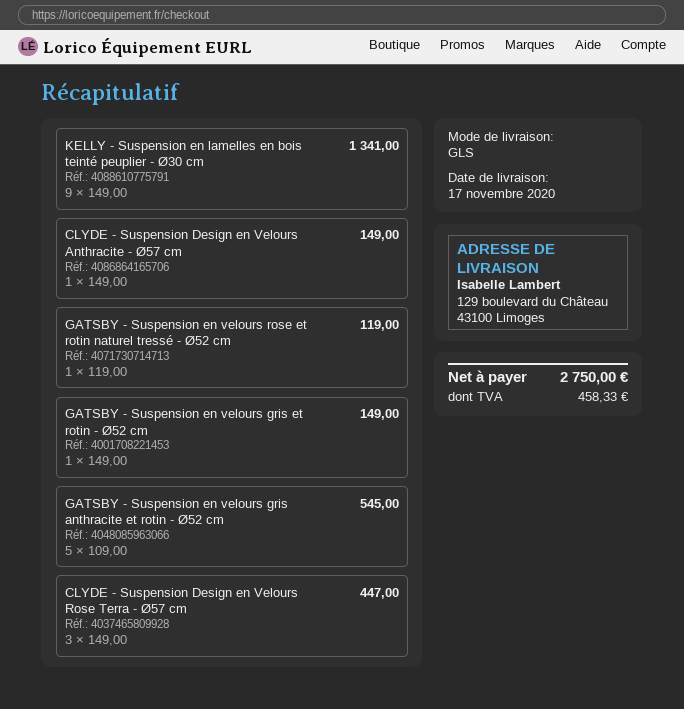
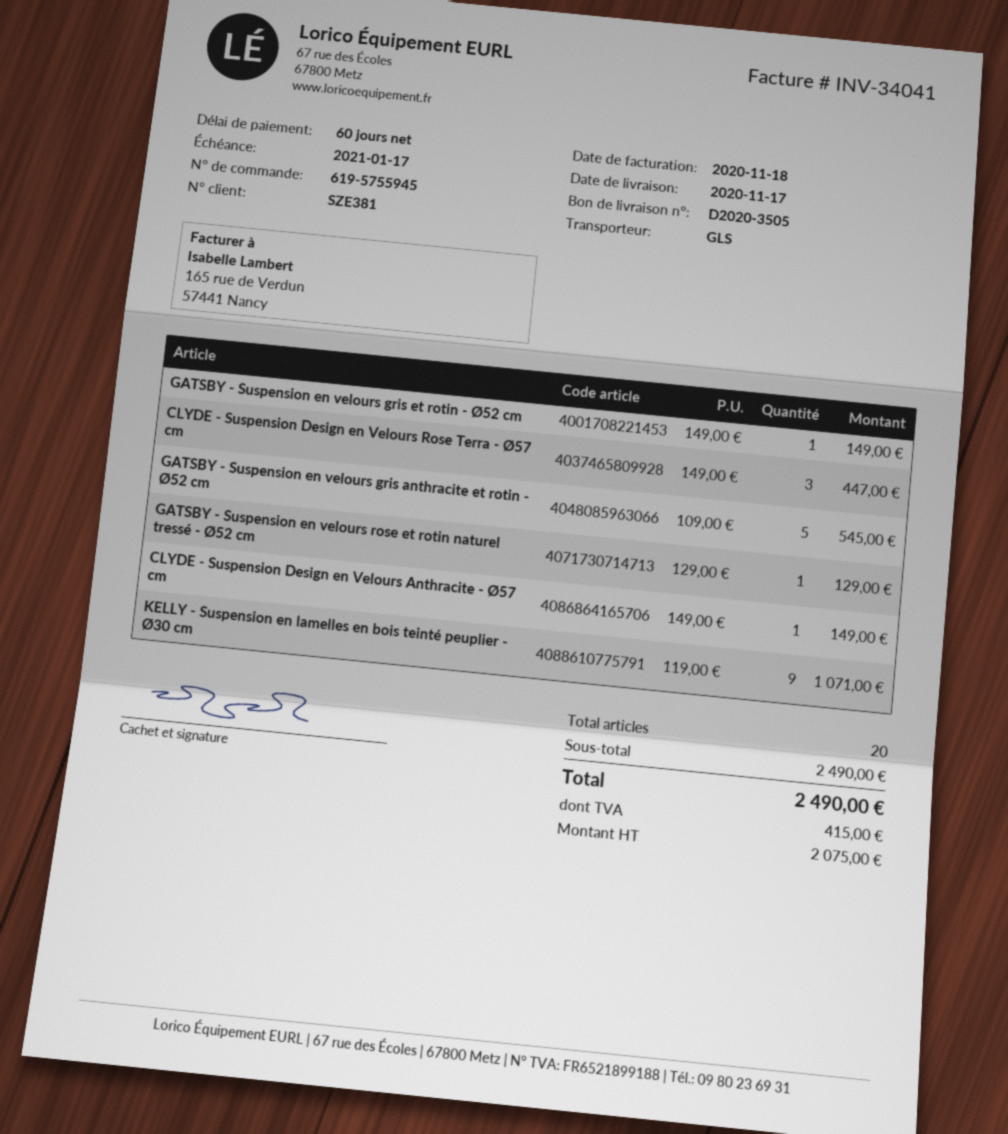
KELLY - Suspension en lamelles en bois teinté peuplier - Ø30 cm: 9 x 149.00 = 1341.00 -> 9 x 119.00 = 1071.00
GATSBY - Suspension en velours rose et rotin naturel tressé - Ø52 cm: 1 x 119.00 = 119.00 -> 1 x 129.00 = 129.00
tax: 458.33 -> 415.00
total: 2750.00 -> 2490.00

